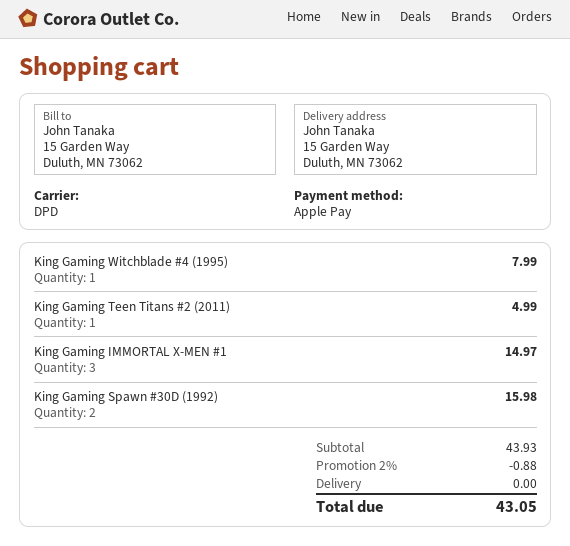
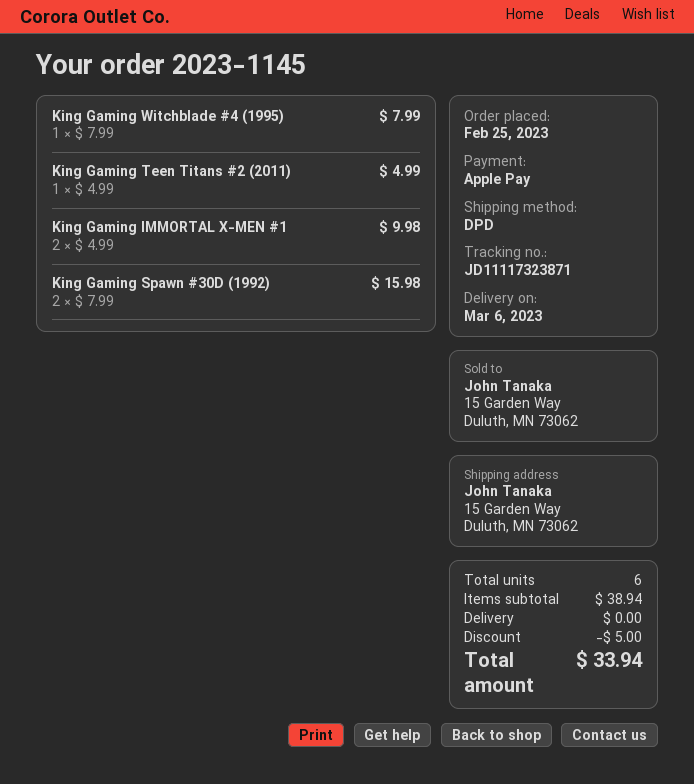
King Gaming IMMORTAL X-MEN #1: 3 for 14.97 -> 2 for 9.98
subtotal: 43.93 -> 38.94
discount: 0.88 -> 5.00
total: 43.05 -> 33.94

